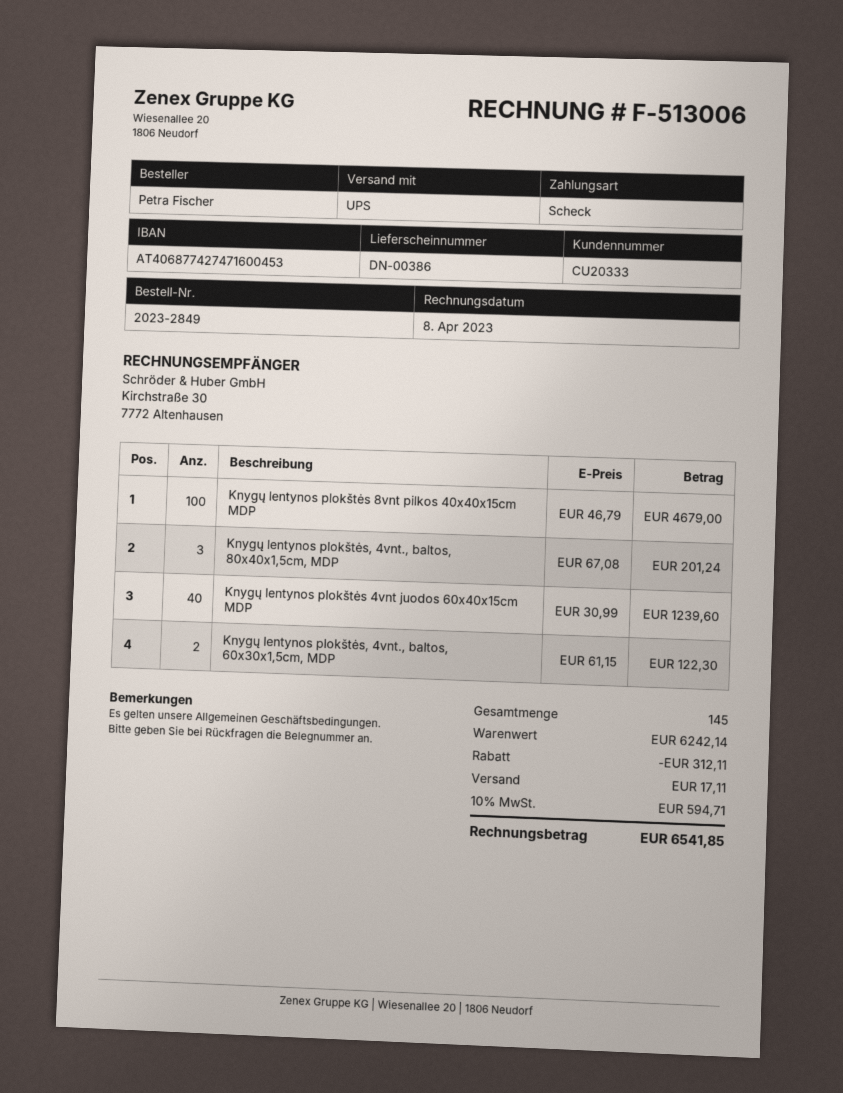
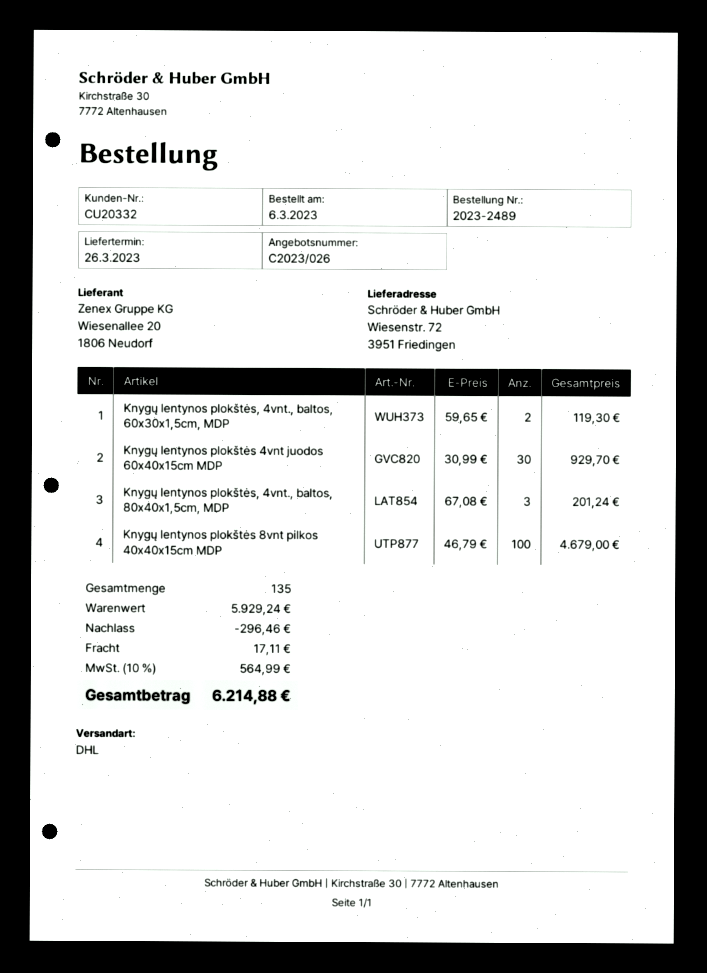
order number: 2023-2849 -> 2023-2489
customer number: CU20333 -> CU20332
shipping method: UPS -> DHL
Knygų lentynos plokštės 4vnt juodos 60x40x15cm MDP: 40 x 30.99 = 1239.60 -> 30 x 30.99 = 929.70
Knygų lentynos plokštės, 4vnt., baltos, 60x30x1,5cm, MDP: 2 x 61.15 = 122.30 -> 2 x 59.65 = 119.30
total quantity: 145 -> 135
subtotal: 6242.14 -> 5929.24
discount: 312.11 -> 296.46
tax: 10% = 594.71 -> 10% = 564.99
total: 6541.85 -> 6214.88

